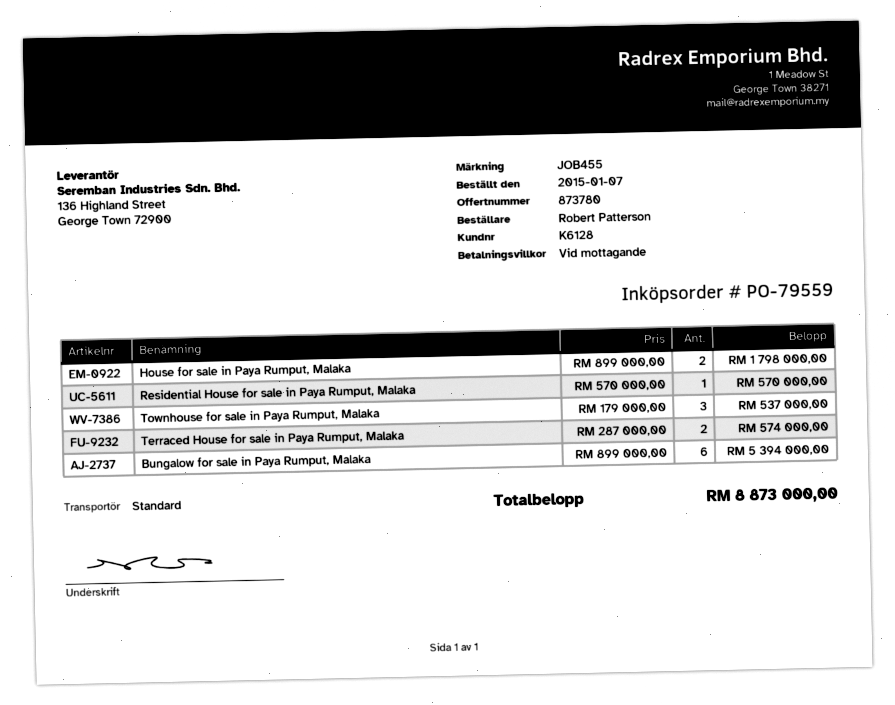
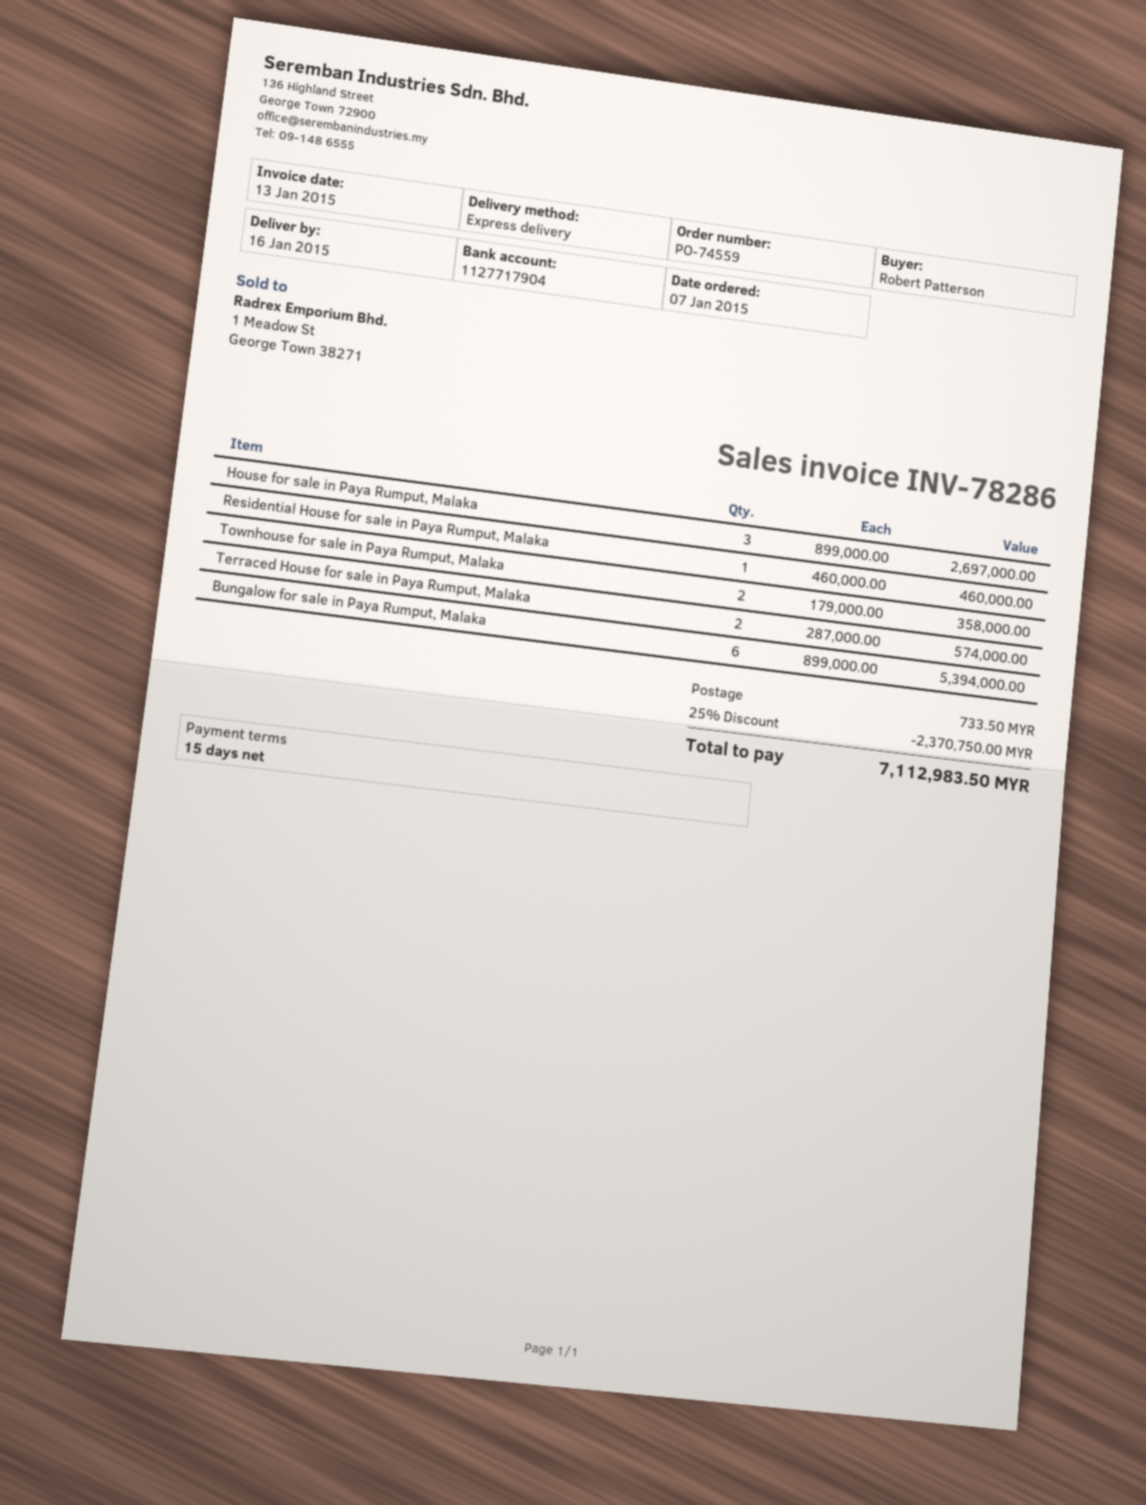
order number: PO-79559 -> PO-74559
payment terms: on receipt -> 15 days
shipping method: standard -> express
House for sale in Paya Rumput, Malaka: 2 x 899000.00 = 1798000.00 -> 3 x 899000.00 = 2697000.00
Residential House for sale in Paya Rumput, Malaka: 1 x 570000.00 = 570000.00 -> 1 x 460000.00 = 460000.00
Townhouse for sale in Paya Rumput, Malaka: 3 x 179000.00 = 537000.00 -> 2 x 179000.00 = 358000.00
discount: none -> 25% = 2370750.00
shipping: none -> 733.50
total: 8873000.00 -> 7112983.50

